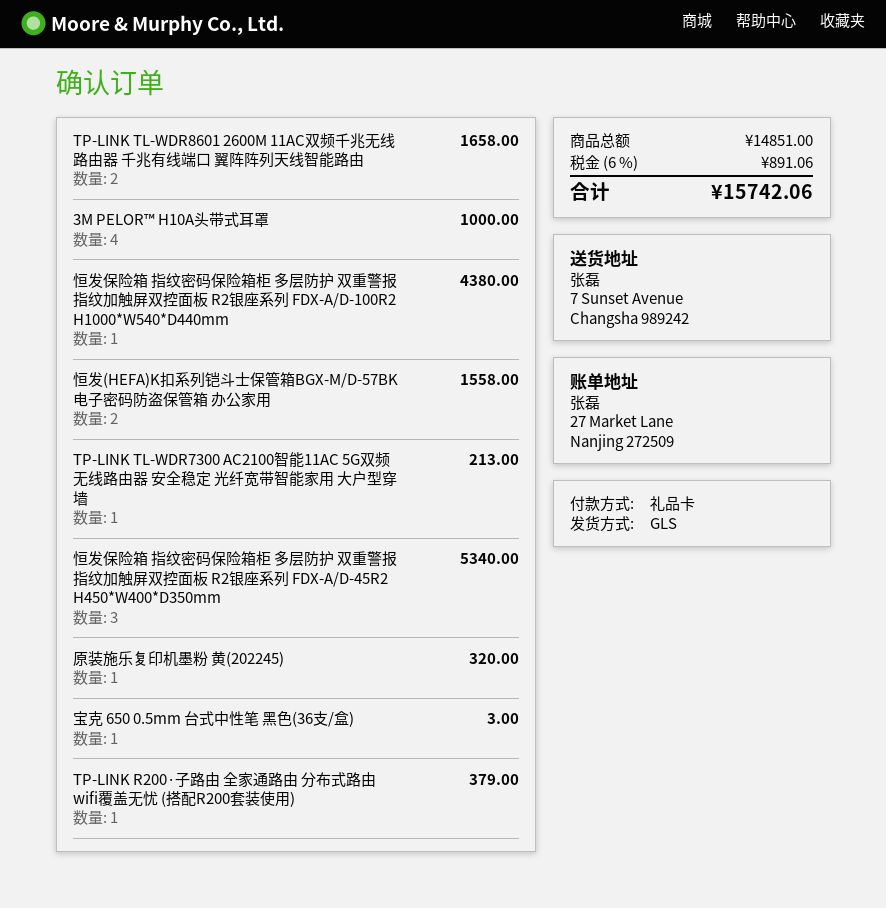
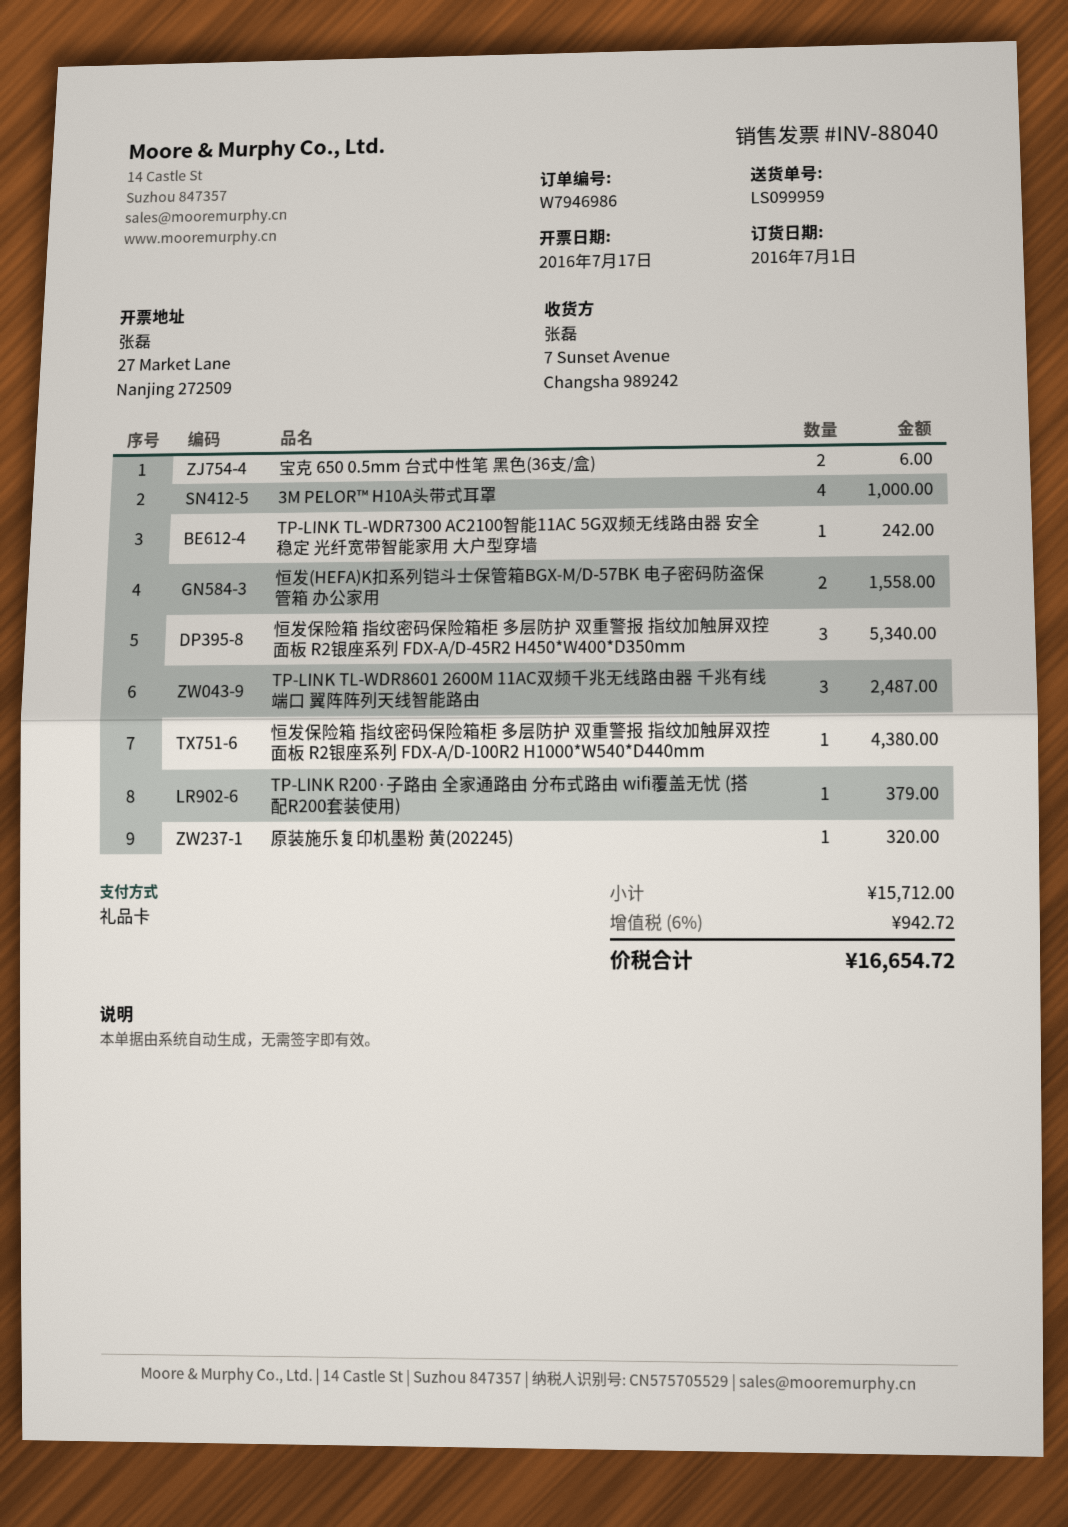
TP-LINK TL-WDR8601 2600M 11AC双频千兆无线路由器 千兆有线端口 翼阵阵列天线智能路由: 2 for 1658.00 -> 3 for 2487.00
TP-LINK TL-WDR7300 AC2100智能11AC 5G双频无线路由器 安全稳定 光纤宽带智能家用 大户型穿墙: 1 for 213.00 -> 1 for 242.00
宝克 650 0.5mm 台式中性笔 黑色(36支/盒): 1 for 3.00 -> 2 for 6.00
subtotal: 14851.00 -> 15712.00
tax: 6% = 891.06 -> 6% = 942.72
total: 15742.06 -> 16654.72

